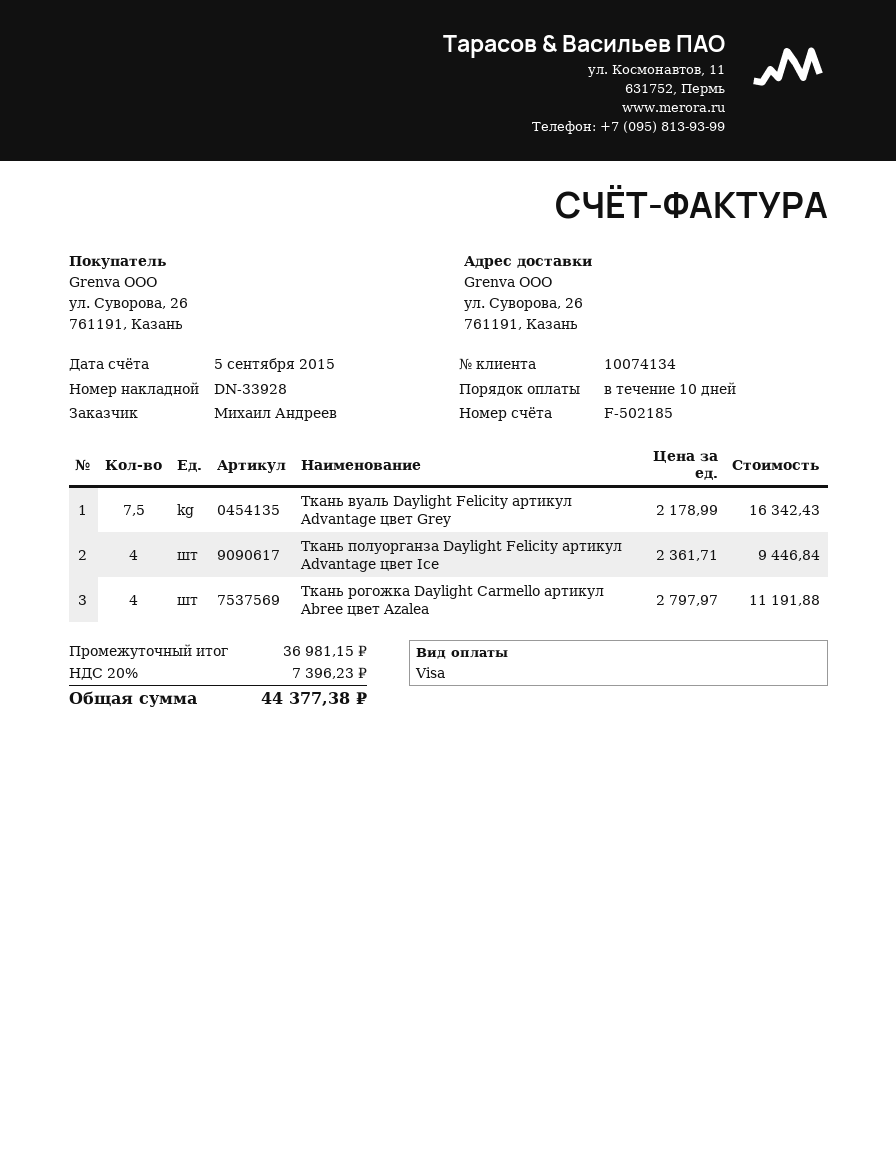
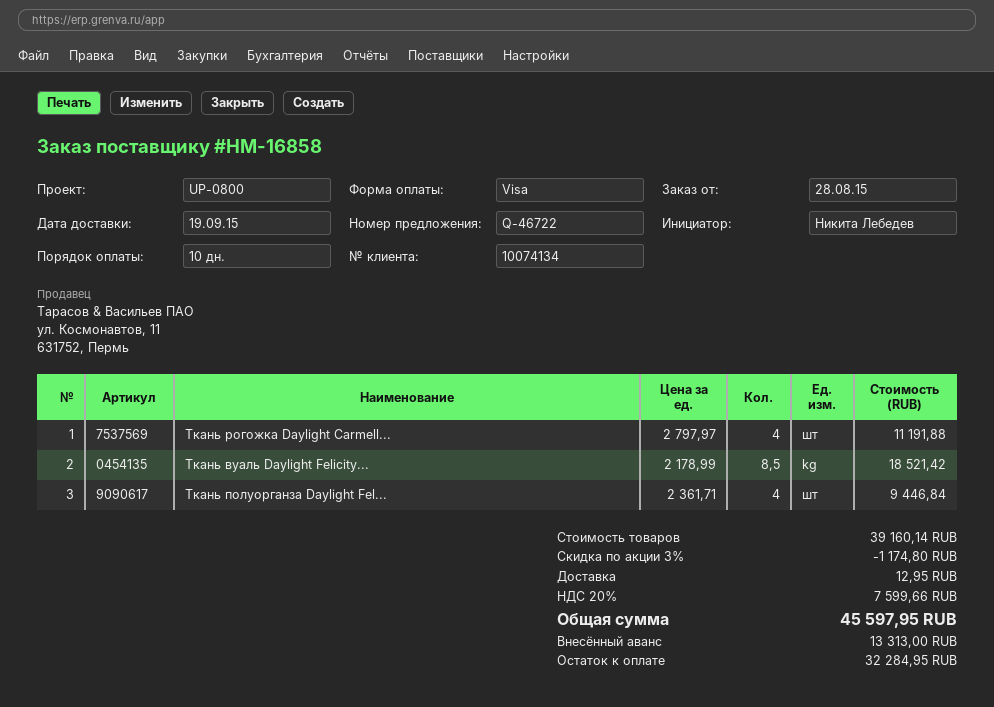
ordered by: Михаил Андреев -> Никита Лебедев
Ткань вуаль Daylight Felicity артикул Advantage цвет Grey: 7.5 x 2178.99 = 16342.43 -> 8.5 x 2178.99 = 18521.42
subtotal: 36981.15 -> 39160.14
discount: none -> 3% = 1174.80
shipping: none -> 12.95
tax: 20% = 7396.23 -> 20% = 7599.66
total: 44377.38 -> 45597.95

